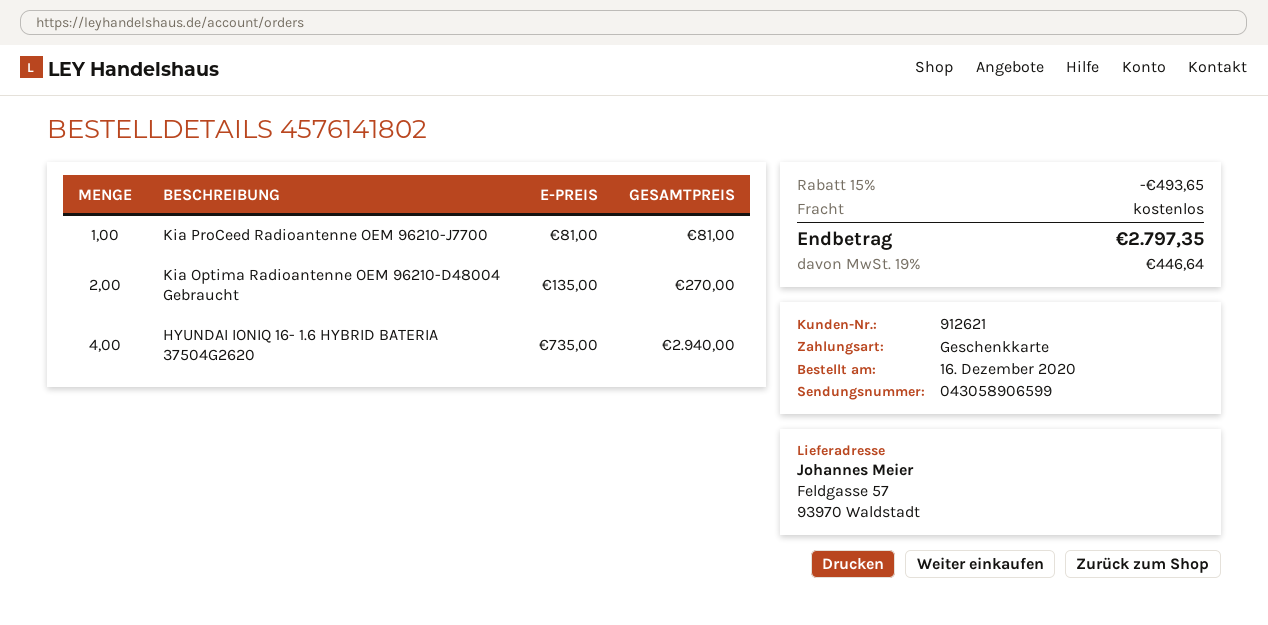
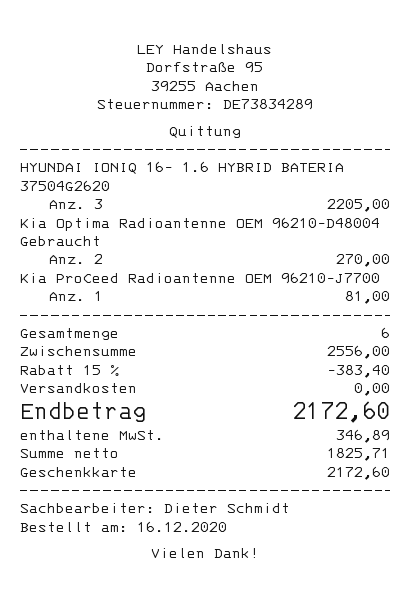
HYUNDAI IONIQ 16- 1.6 HYBRID BATERIA 37504G2620: 4 for 2940.00 -> 3 for 2205.00
discount: 15% = 493.65 -> 15% = 383.40
tax: 446.64 -> 346.89
total: 2797.35 -> 2172.60

